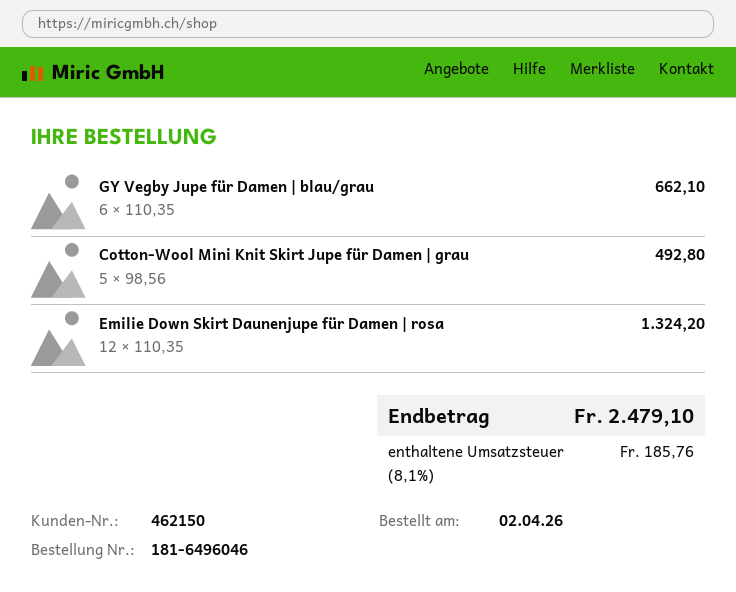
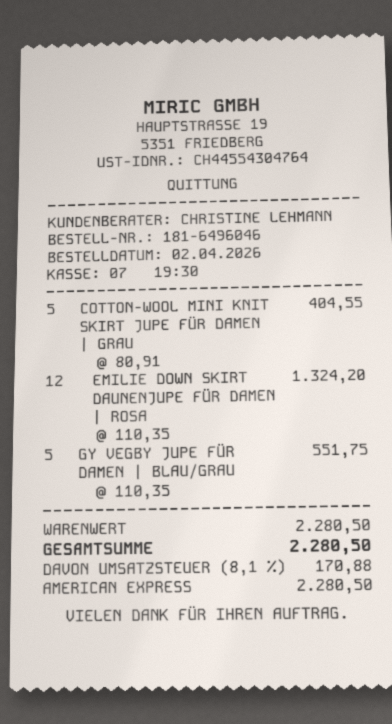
GY Vegby Jupe für Damen | blau/grau: 6 x 110.35 = 662.10 -> 5 x 110.35 = 551.75
Cotton-Wool Mini Knit Skirt Jupe für Damen | grau: 5 x 98.56 = 492.80 -> 5 x 80.91 = 404.55
tax: 8.1% = 185.76 -> 8.1% = 170.88
total: 2479.10 -> 2280.50

